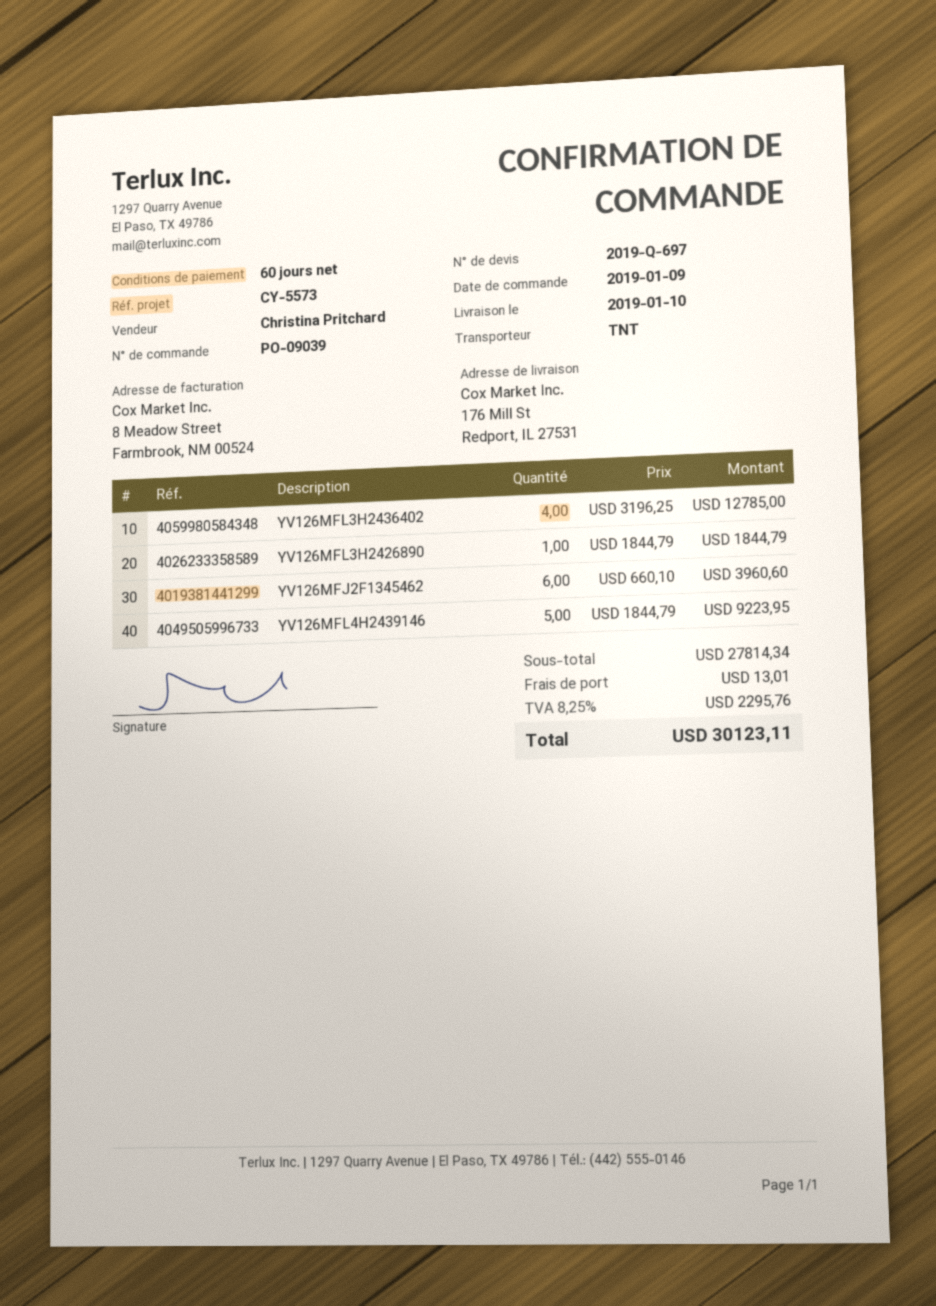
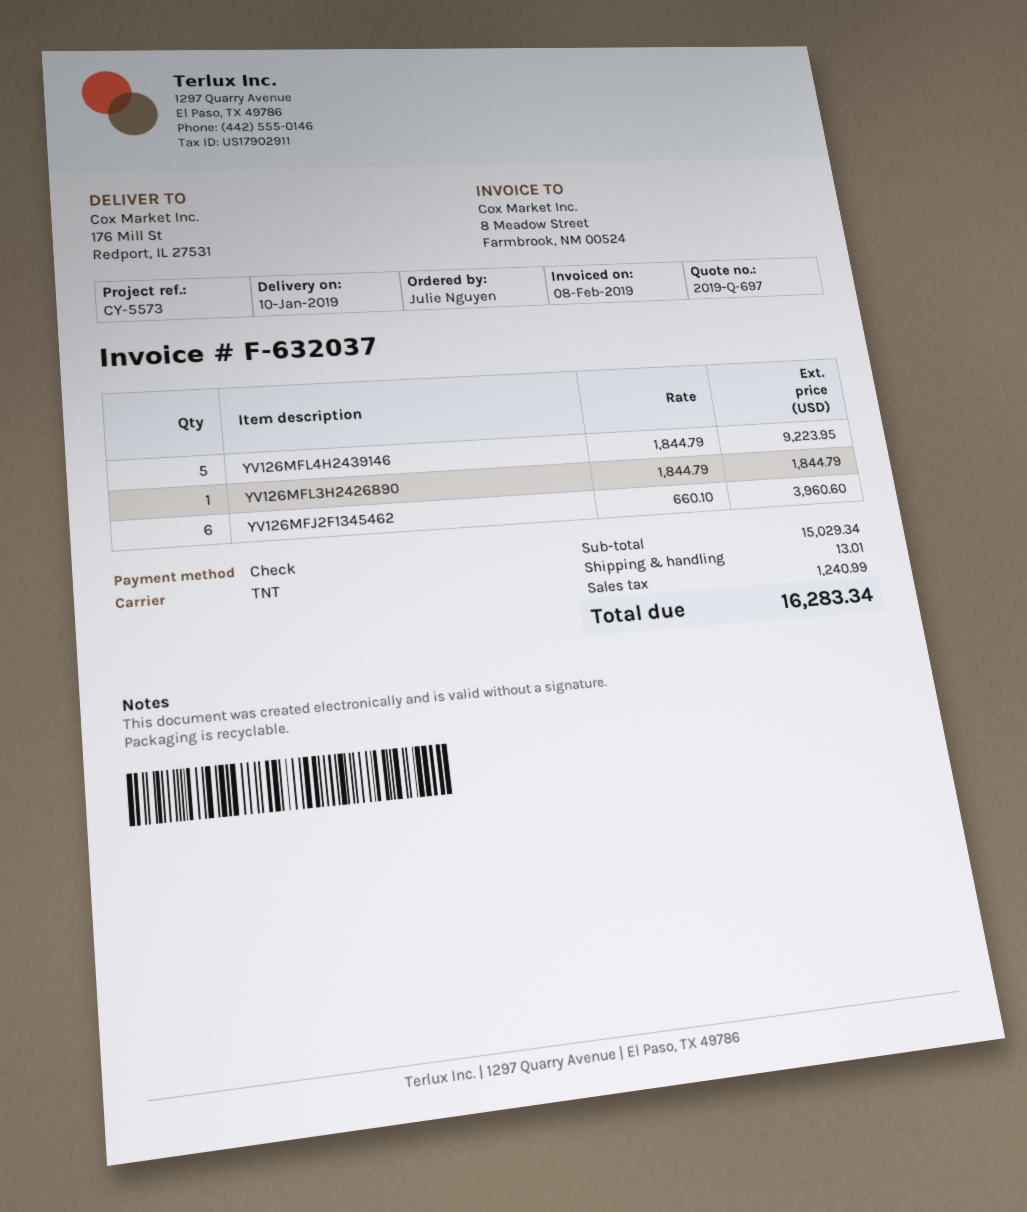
YV126MFL3H2436402: 4 x 3196.25 = 12785.00 -> none
subtotal: 27814.34 -> 15029.34
tax: 2295.76 -> 1240.99
total: 30123.11 -> 16283.34

